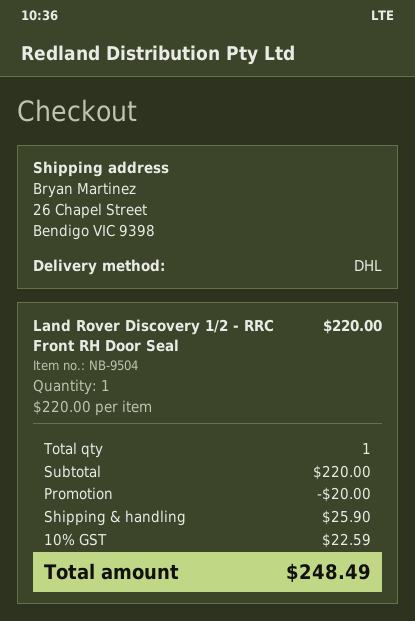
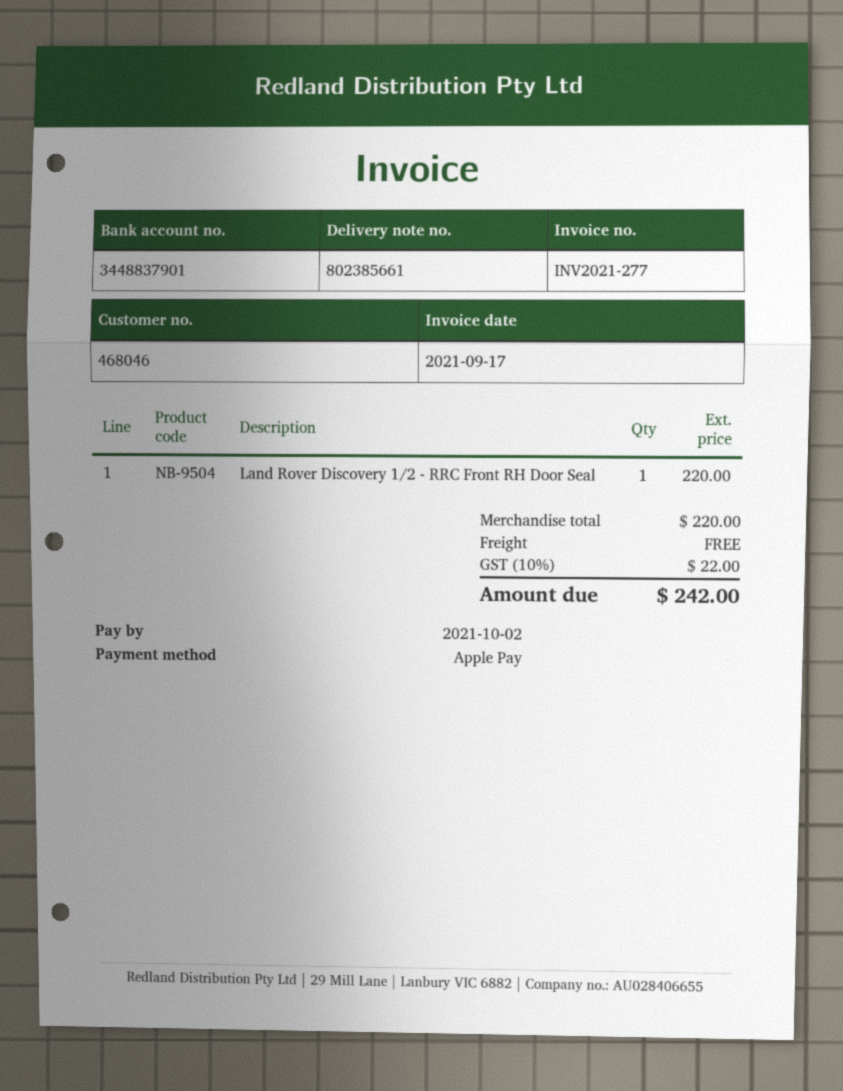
discount: 20.00 -> none
shipping: 25.90 -> 0.00
tax: 10% = 22.59 -> 10% = 22.00
total: 248.49 -> 242.00

